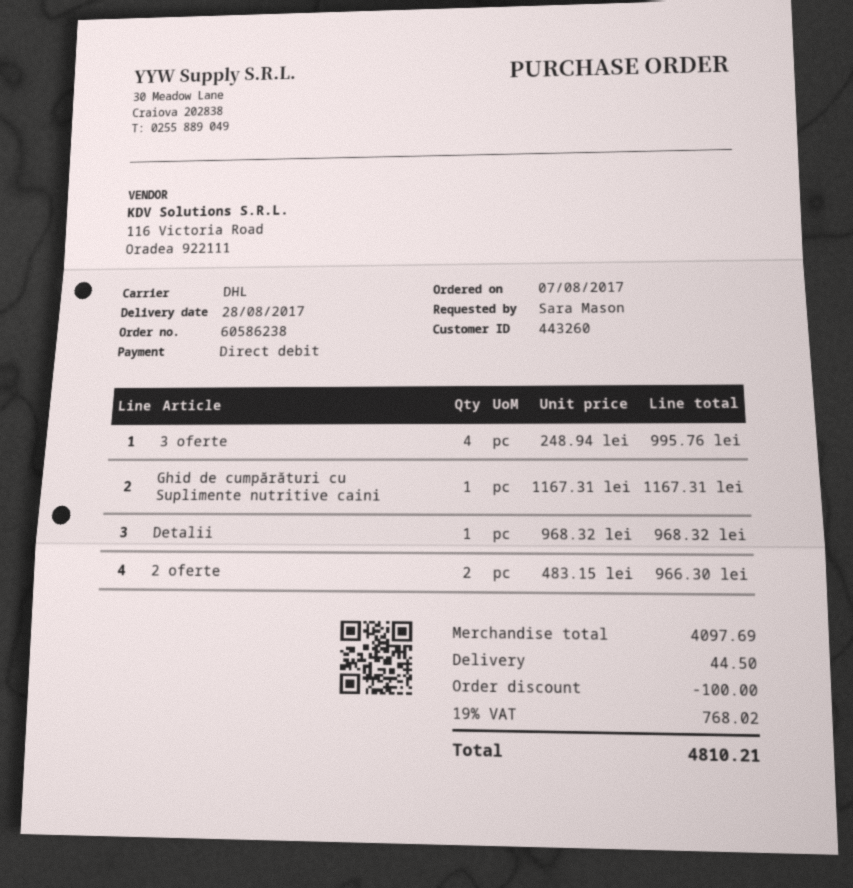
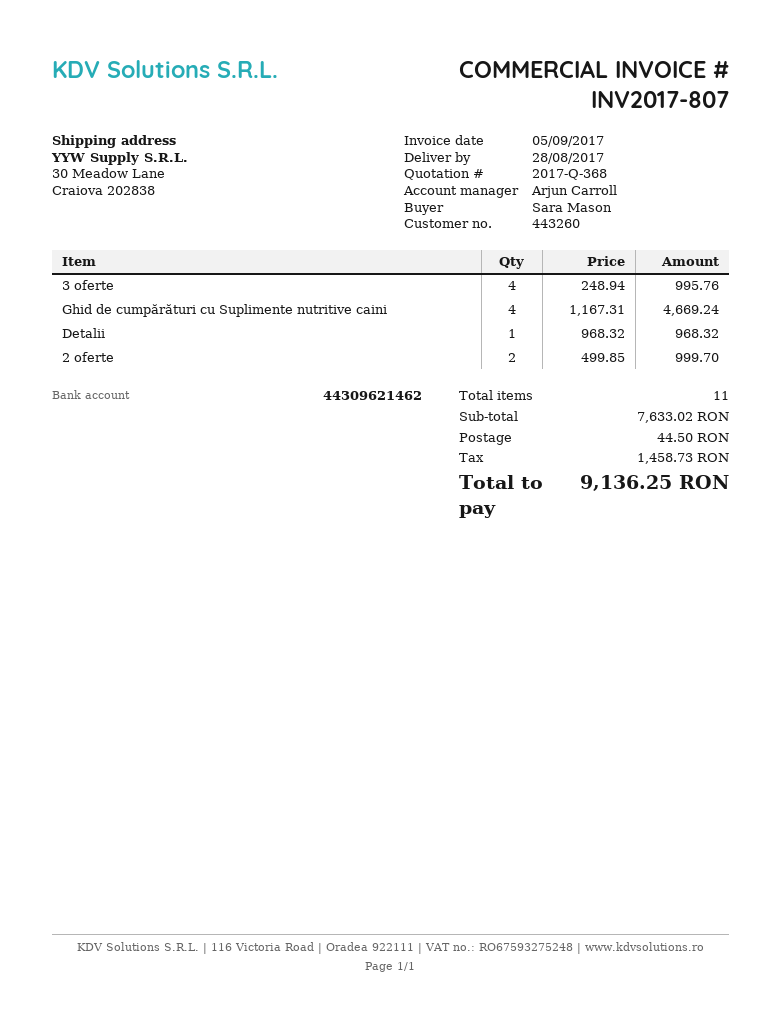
Ghid de cumpărături cu Suplimente nutritive caini: 1 x 1167.31 = 1167.31 -> 4 x 1167.31 = 4669.24
2 oferte: 2 x 483.15 = 966.30 -> 2 x 499.85 = 999.70
subtotal: 4097.69 -> 7633.02
discount: 100.00 -> none
tax: 768.02 -> 1458.73
total: 4810.21 -> 9136.25

